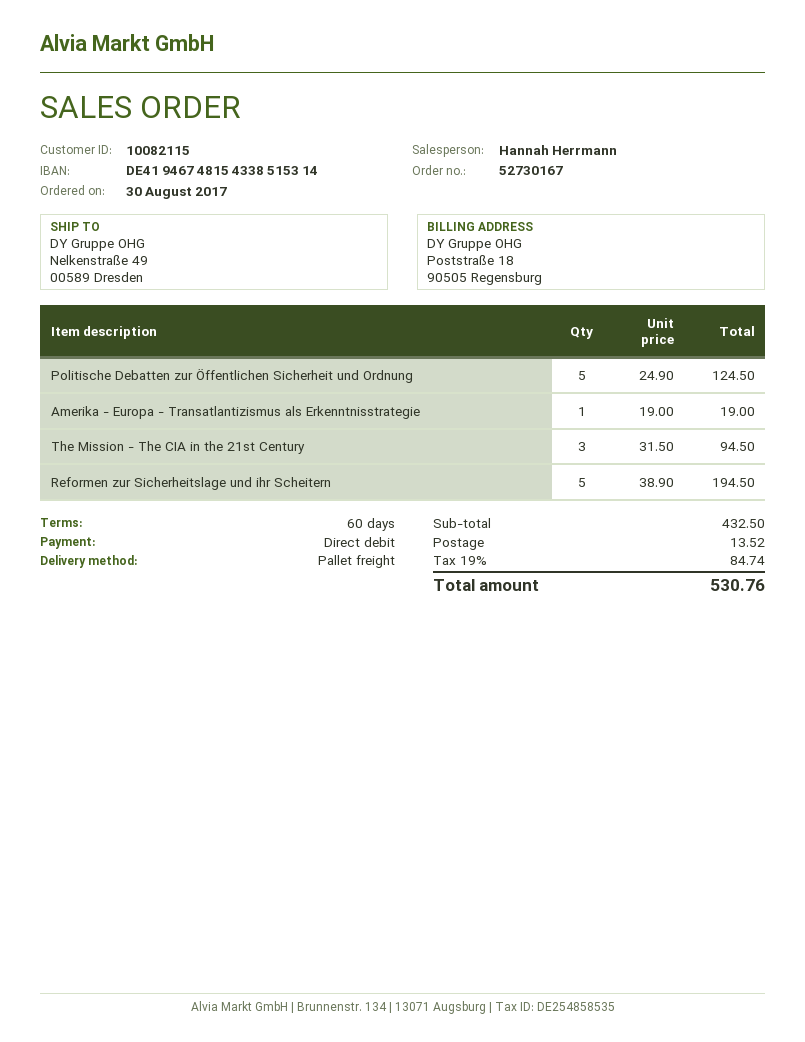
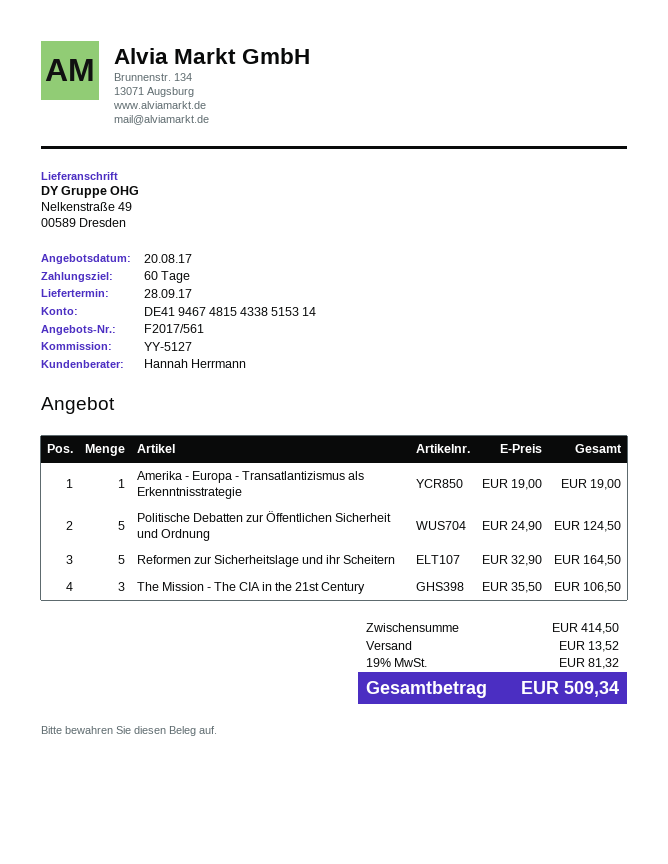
The Mission - The CIA in the 21st Century: 3 x 31.50 = 94.50 -> 3 x 35.50 = 106.50
Reformen zur Sicherheitslage und ihr Scheitern: 5 x 38.90 = 194.50 -> 5 x 32.90 = 164.50
subtotal: 432.50 -> 414.50
tax: 19% = 84.74 -> 19% = 81.32
total: 530.76 -> 509.34

